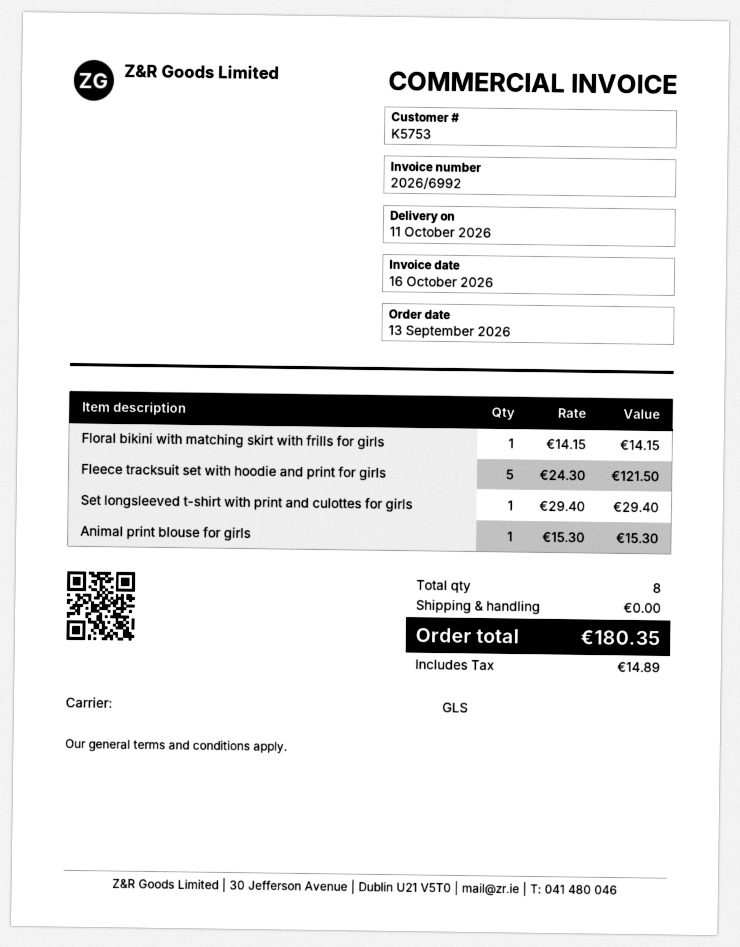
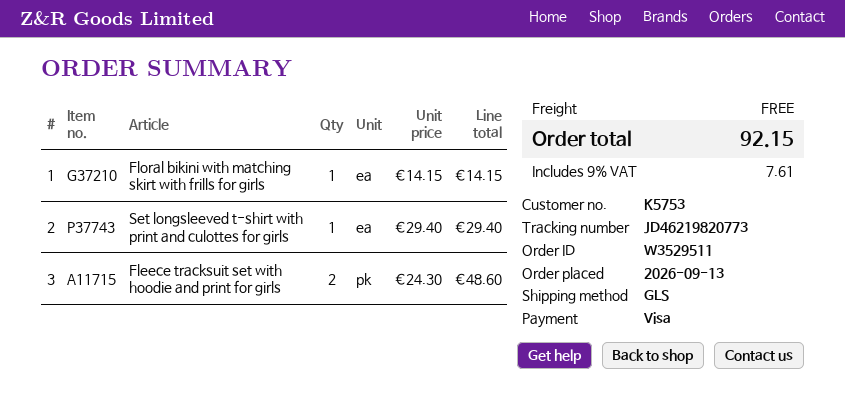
Fleece tracksuit set with hoodie and print for girls: 5 x 24.30 = 121.50 -> 2 x 24.30 = 48.60
Animal print blouse for girls: 1 x 15.30 = 15.30 -> none
tax: 14.89 -> 7.61
total: 180.35 -> 92.15

